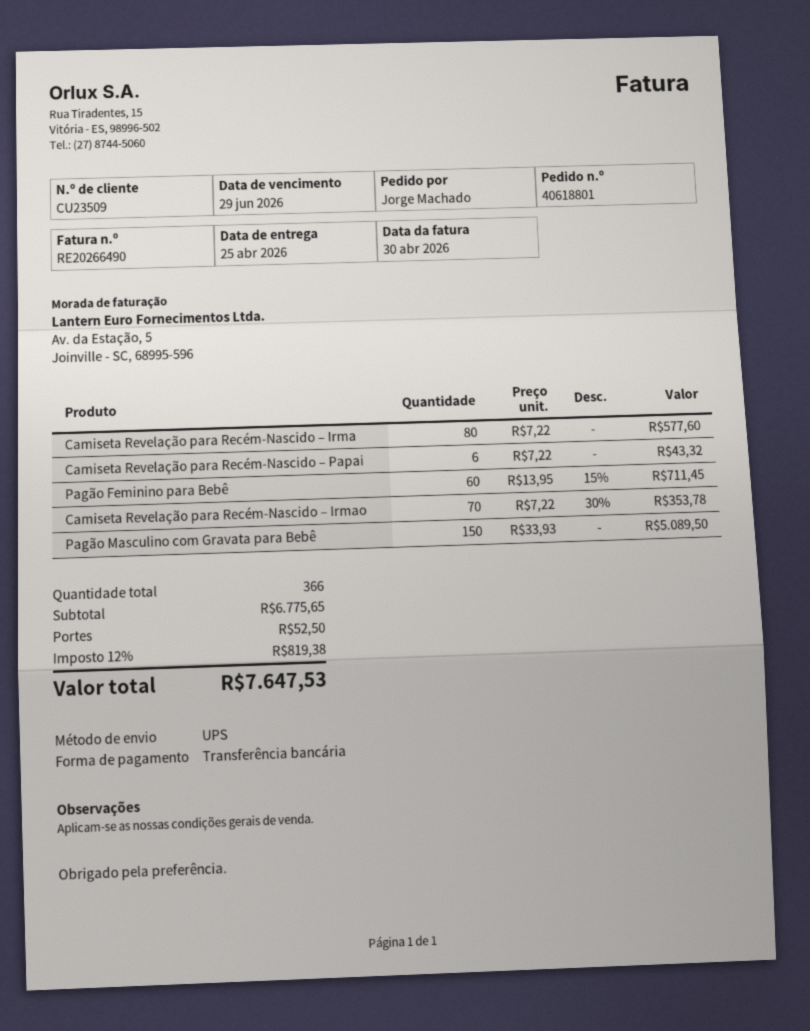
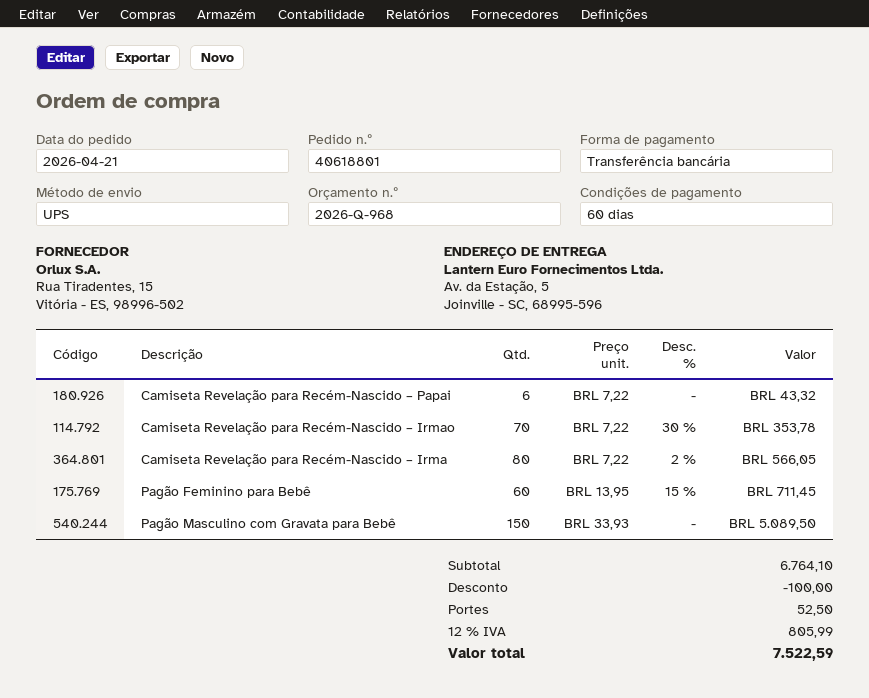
Camiseta Revelação para Recém-Nascido – Irma: 80 x 7.22 = 577.60 -> 80 x 7.22 - 2% = 566.05
subtotal: 6775.65 -> 6764.10
discount: none -> 100.00
tax: 12% = 819.38 -> 12% = 805.99
total: 7647.53 -> 7522.59

